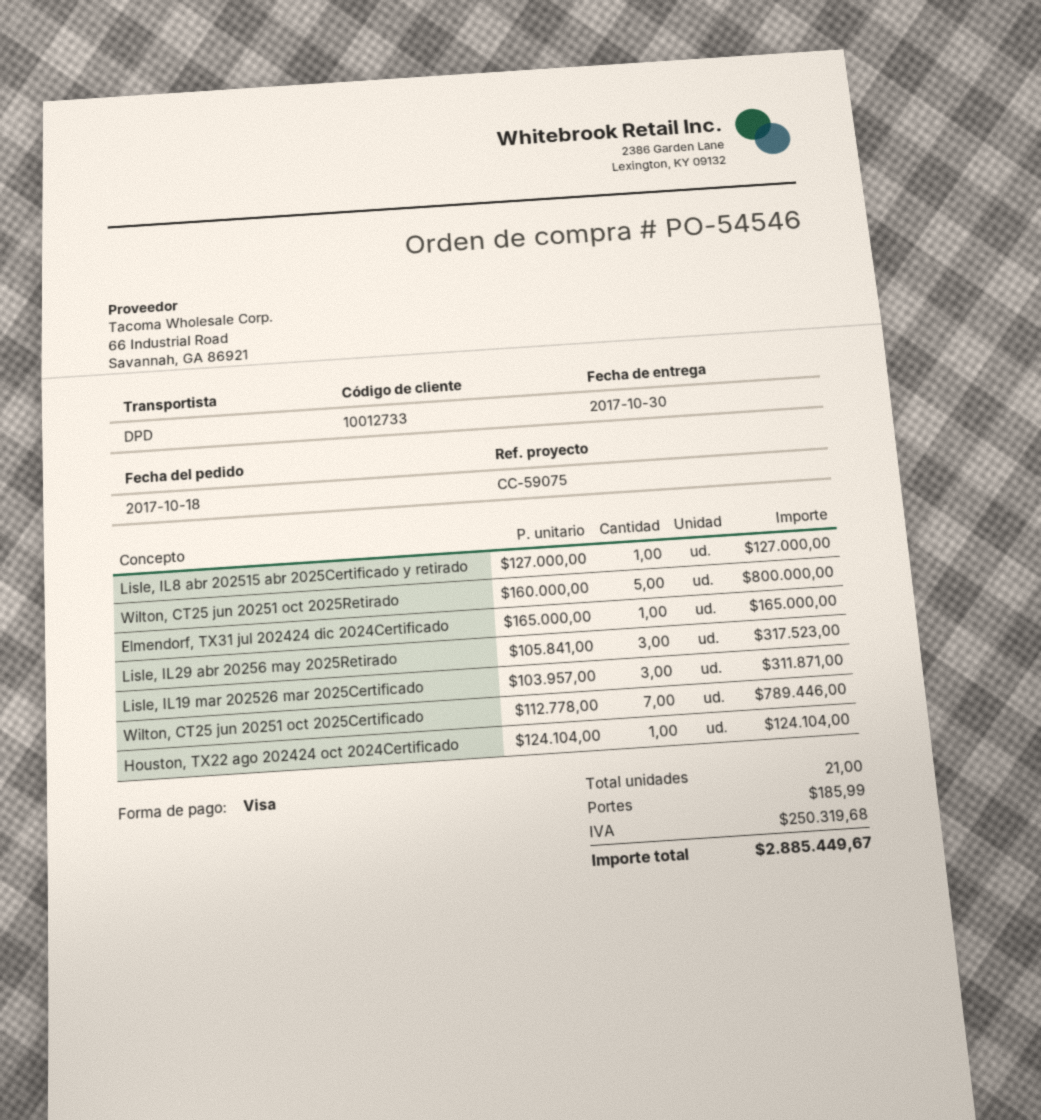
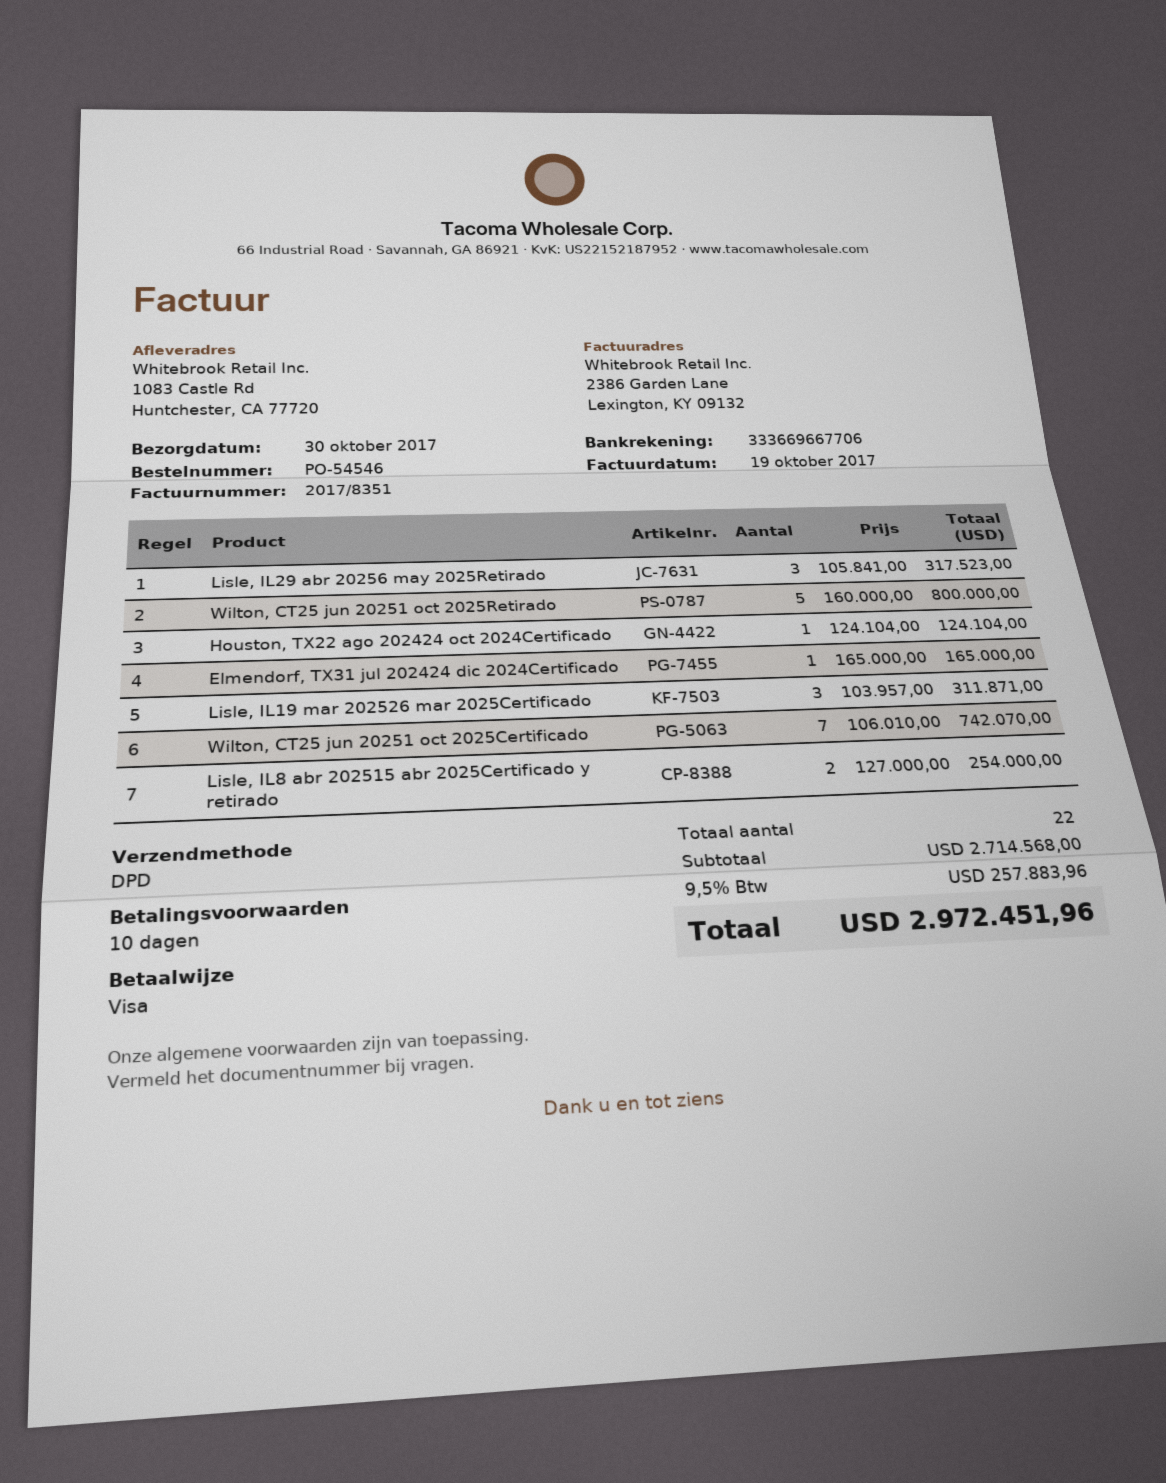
Lisle, IL8 abr 202515 abr 2025Certificado y retirado: 1 x 127000.00 = 127000.00 -> 2 x 127000.00 = 254000.00
Wilton, CT25 jun 20251 oct 2025Certificado: 7 x 112778.00 = 789446.00 -> 7 x 106010.00 = 742070.00
total quantity: 21 -> 22
shipping: 185.99 -> none
tax: 250319.68 -> 257883.96
total: 2885449.67 -> 2972451.96

